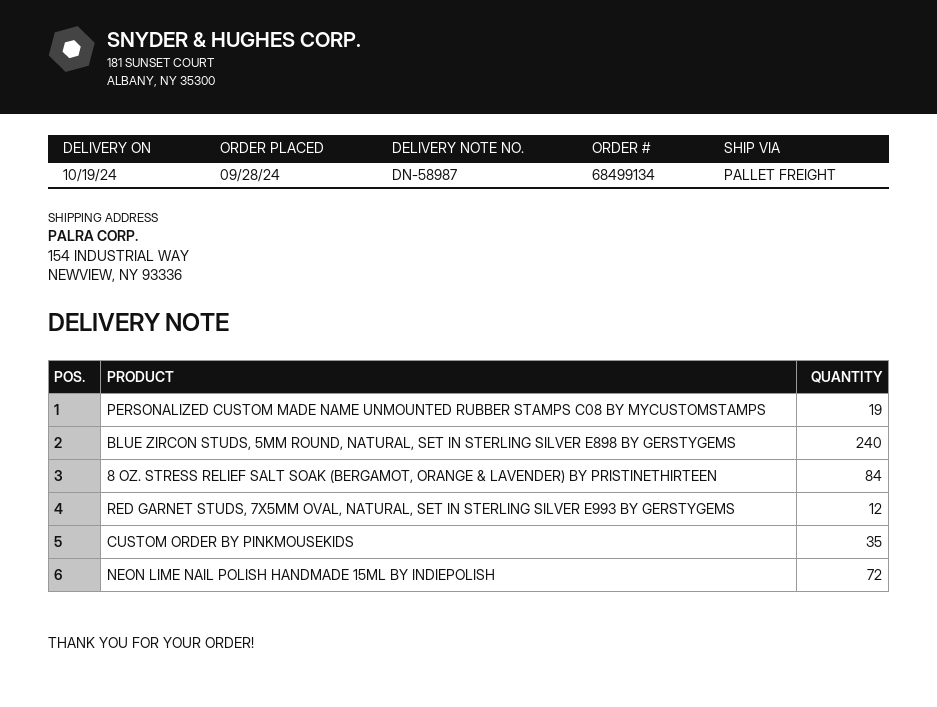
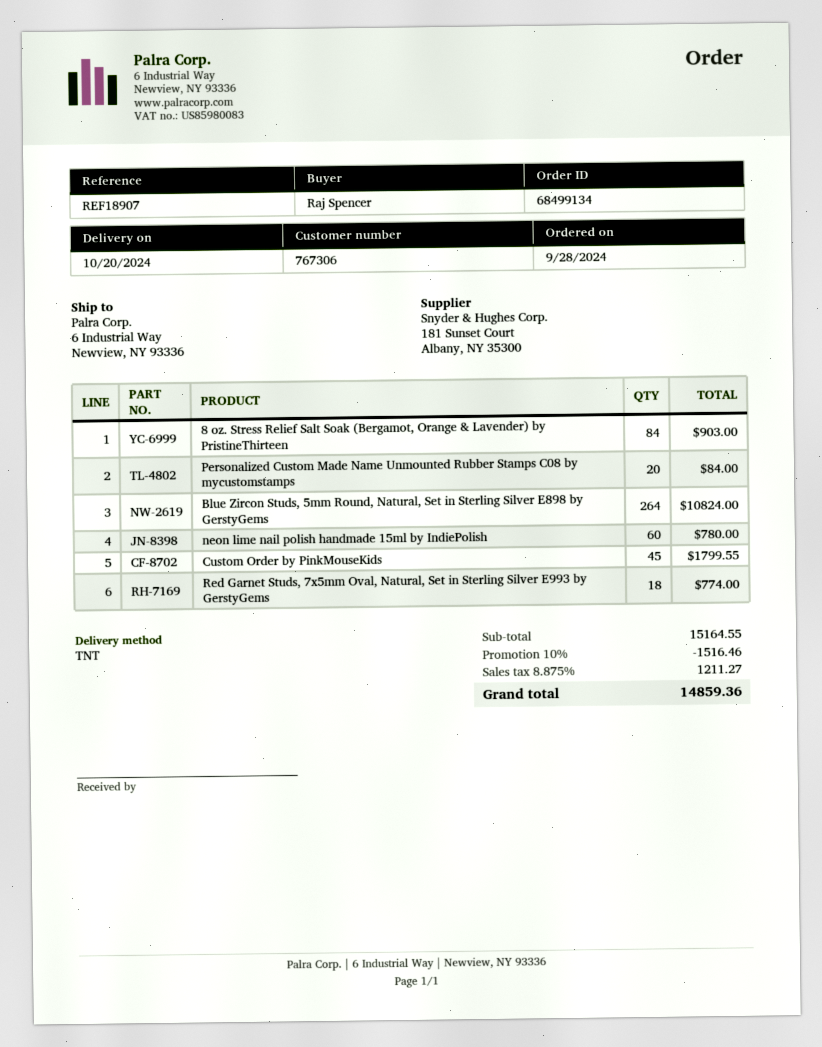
delivery date: 2024-10-19 -> 2024-10-20
shipping method: pallet freight -> TNT
ship to: 154 INDUSTRIAL WAY, NEWVIEW, NY 93336 -> 6 Industrial Way, Newview, NY 93336
PERSONALIZED CUSTOM MADE NAME UNMOUNTED RUBBER STAMPS C08 BY MYCUSTOMSTAMPS: 19 -> 20
BLUE ZIRCON STUDS, 5MM ROUND, NATURAL, SET IN STERLING SILVER E898 BY GERSTYGEMS: 240 -> 264
RED GARNET STUDS, 7X5MM OVAL, NATURAL, SET IN STERLING SILVER E993 BY GERSTYGEMS: 12 -> 18
CUSTOM ORDER BY PINKMOUSEKIDS: 35 -> 45
NEON LIME NAIL POLISH HANDMADE 15ML BY INDIEPOLISH: 72 -> 60

